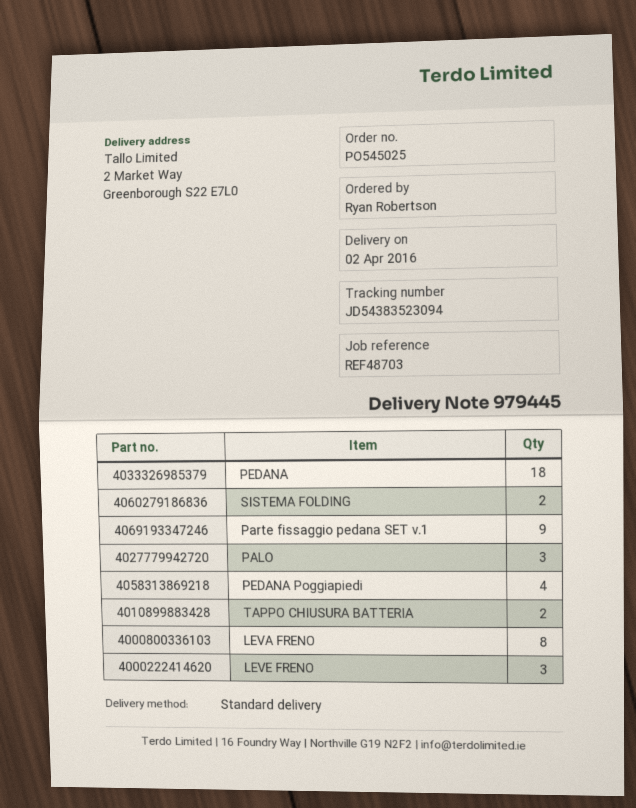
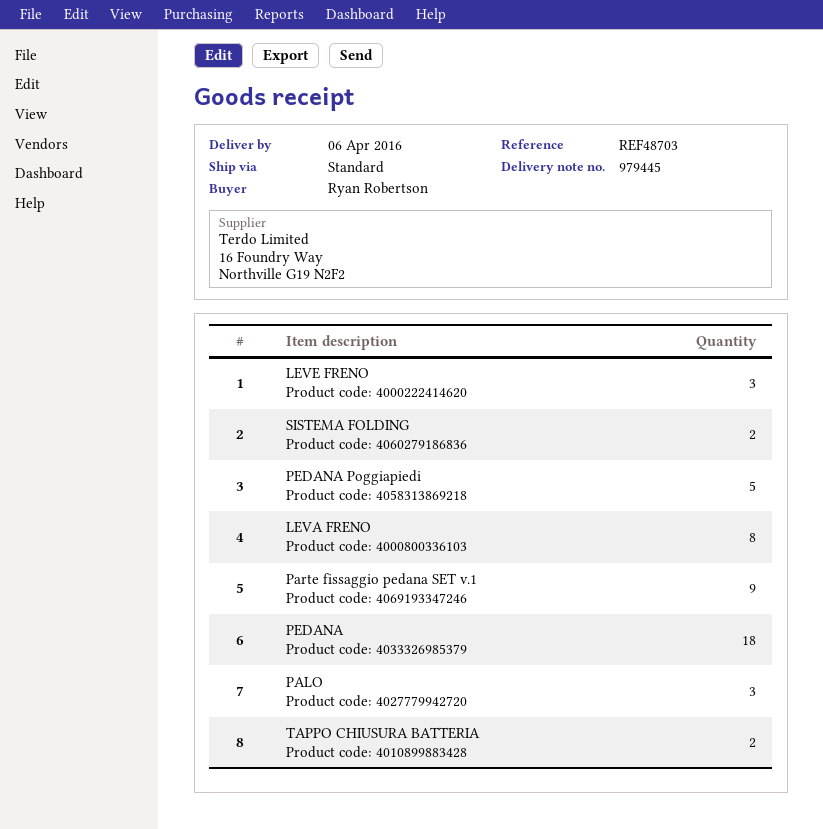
delivery date: 2016-04-02 -> 2016-04-06
PEDANA Poggiapiedi: 4 -> 5

